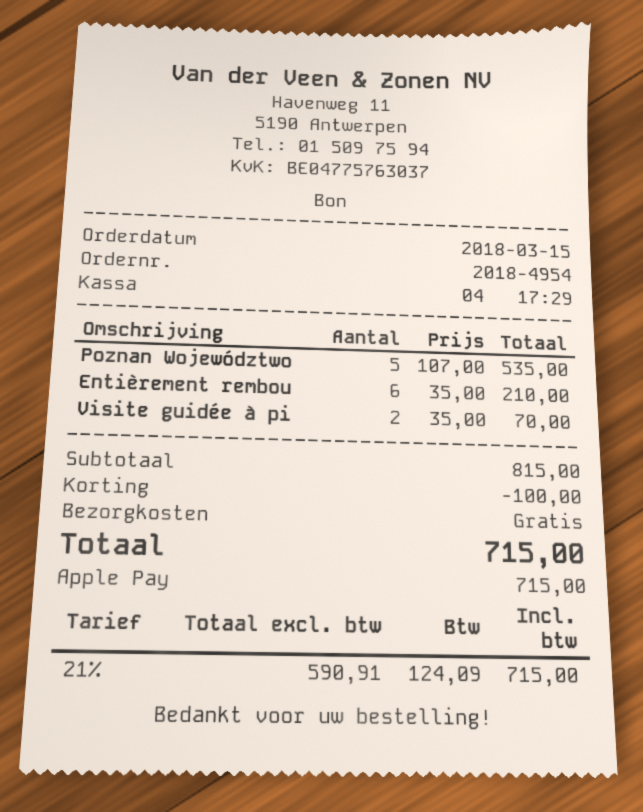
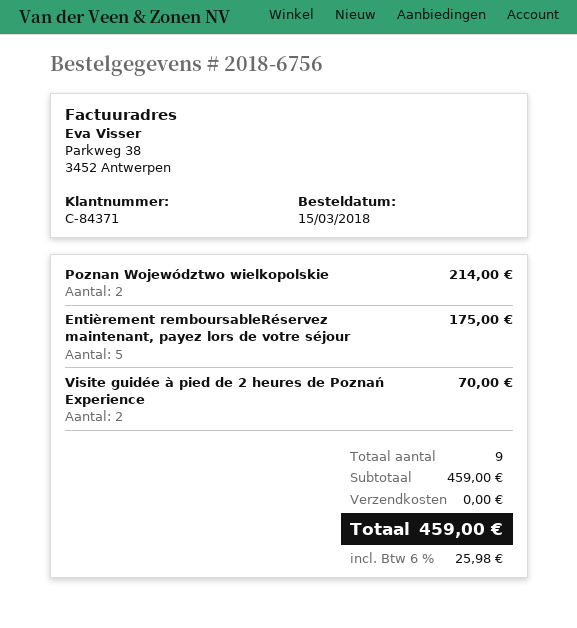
order number: 2018-4954 -> 2018-6756
Poznan Województwo: 5 for 535.00 -> 2 for 214.00
Entièrement rembou: 6 for 210.00 -> 5 for 175.00
subtotal: 815.00 -> 459.00
discount: 100.00 -> none
tax: 21% = 124.09 -> 6% = 25.98
total: 715.00 -> 459.00

